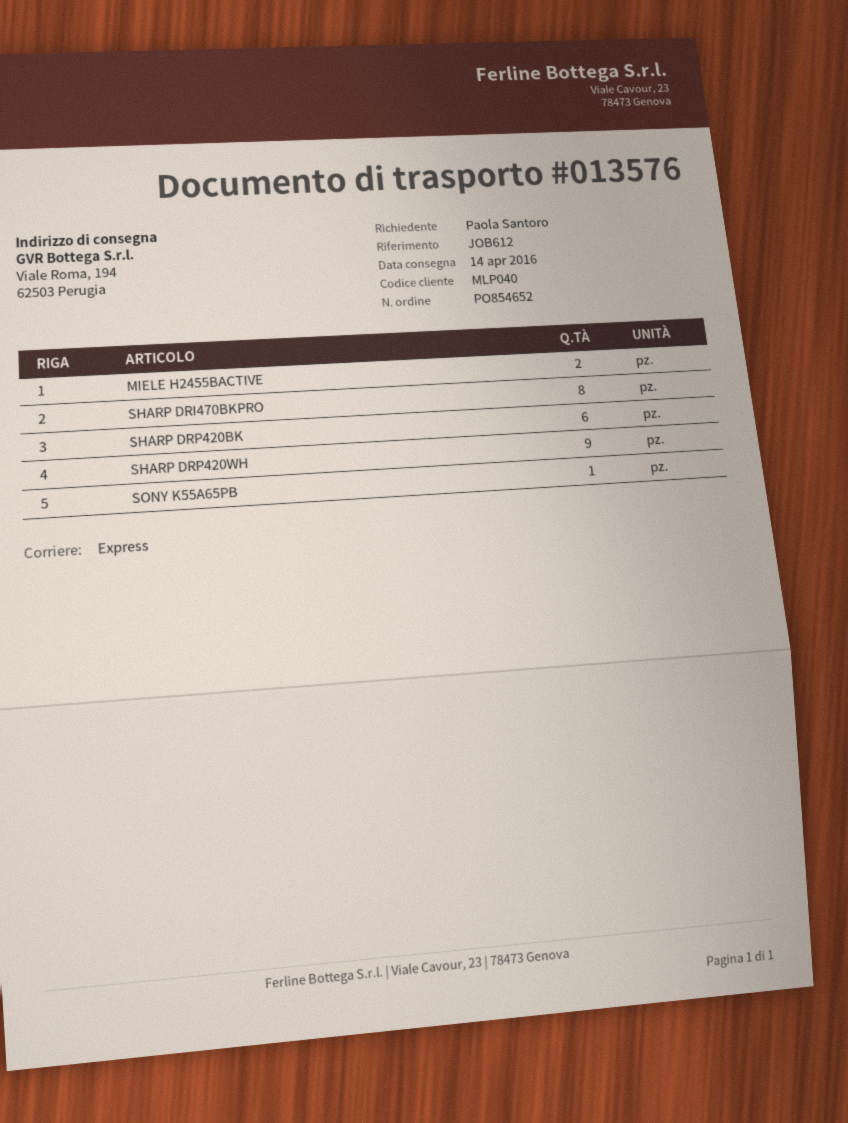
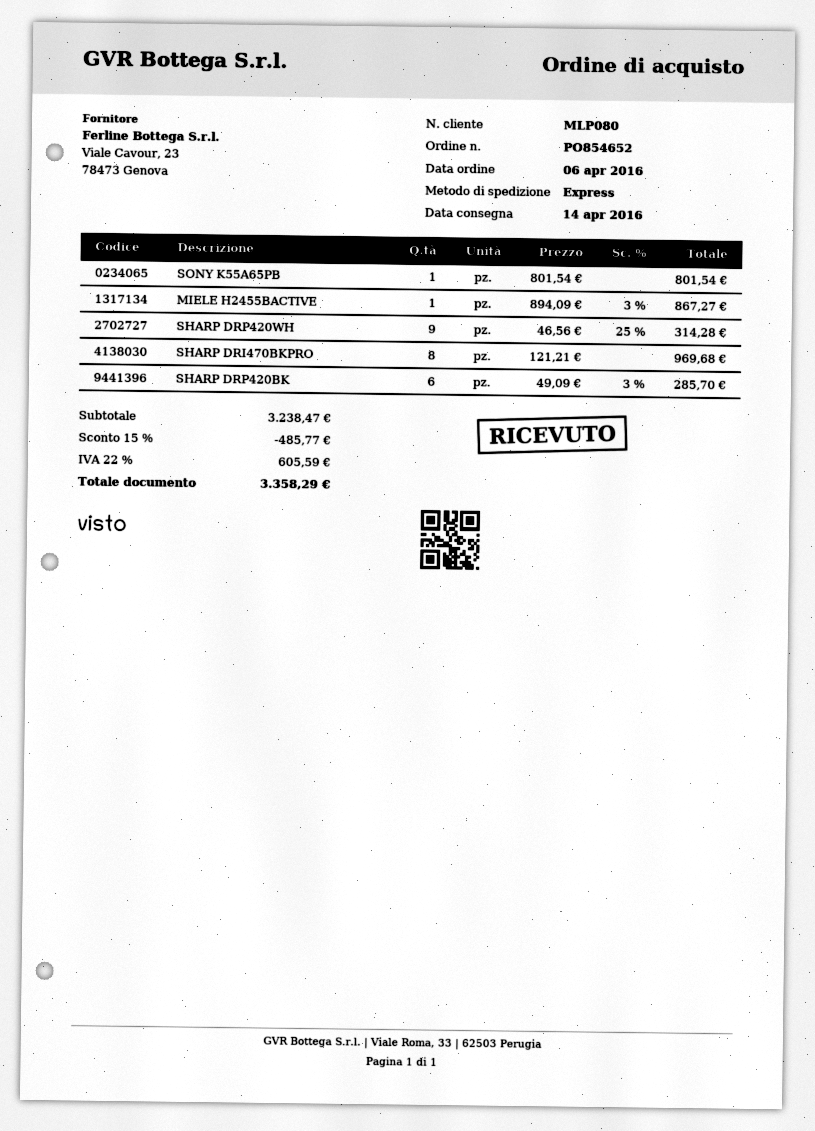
customer number: MLP040 -> MLP080
MIELE H2455BACTIVE: 2 -> 1

